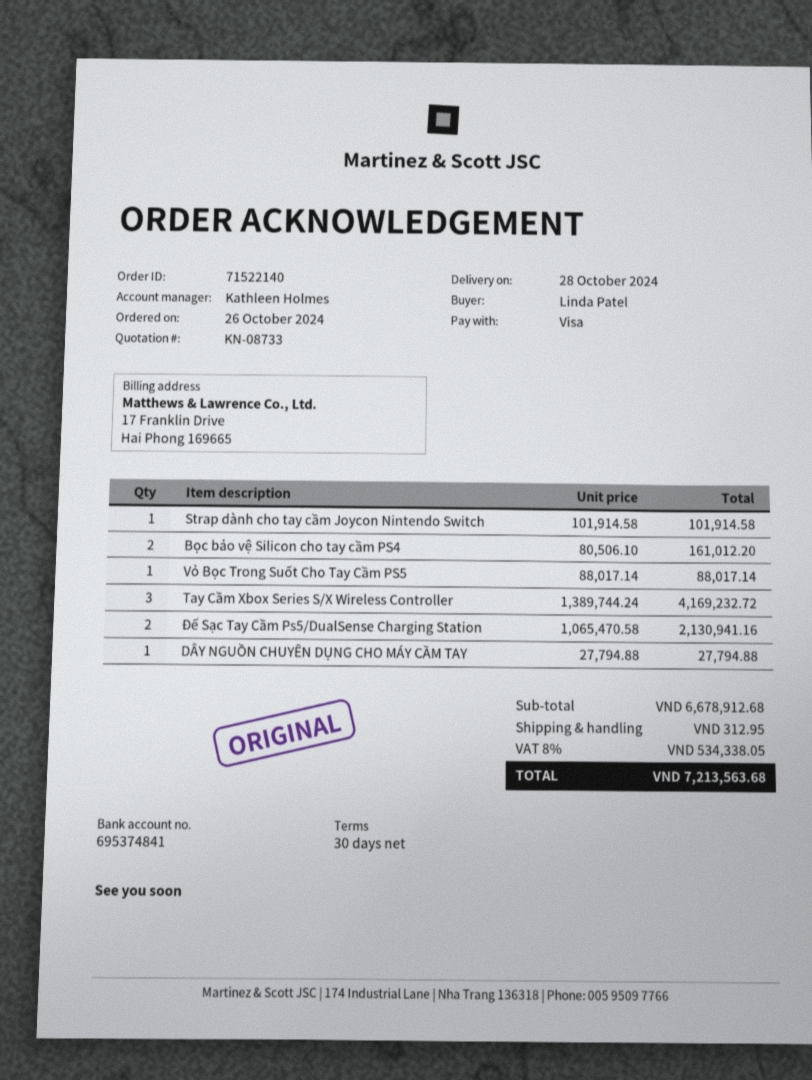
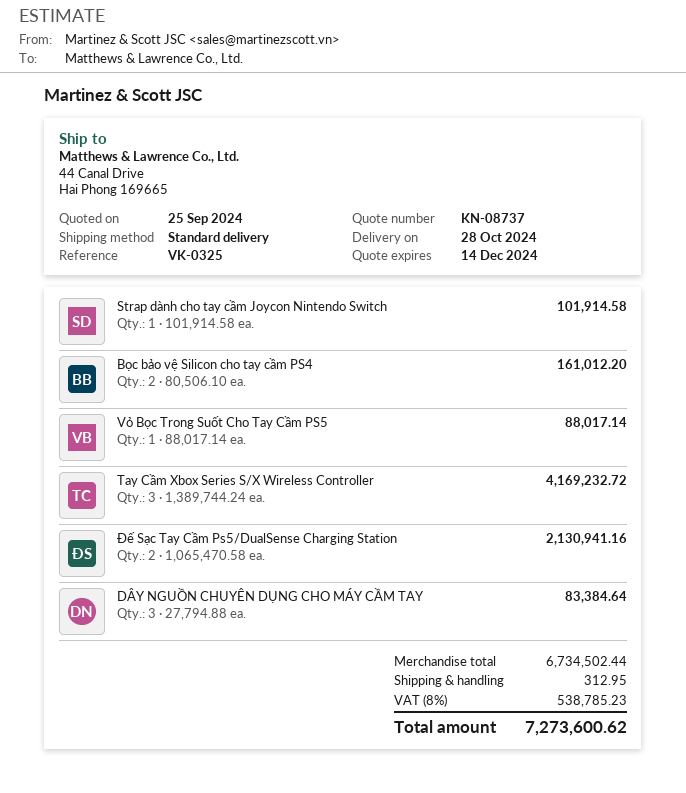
quote number: KN-08733 -> KN-08737
DÂY NGUỒN CHUYÊN DỤNG CHO MÁY CẦM TAY: 1 x 27794.88 = 27794.88 -> 3 x 27794.88 = 83384.64
subtotal: 6678912.68 -> 6734502.44
tax: 8% = 534338.05 -> 8% = 538785.23
total: 7213563.68 -> 7273600.62

